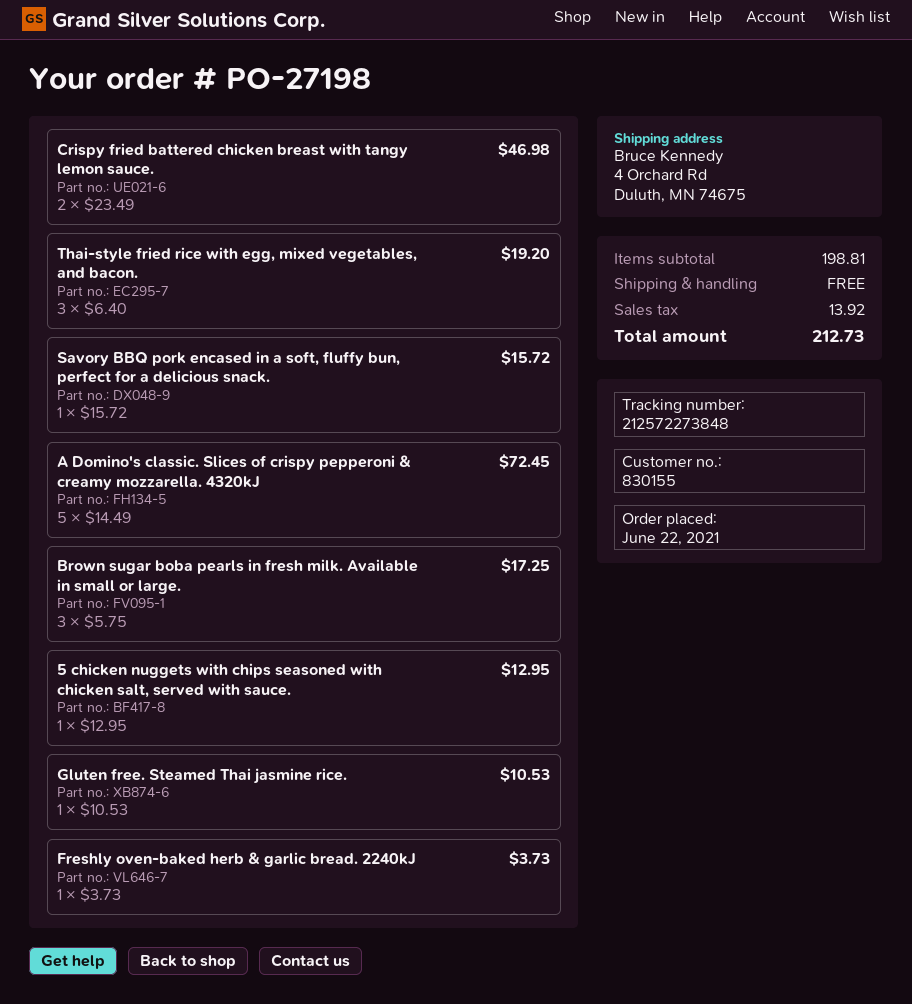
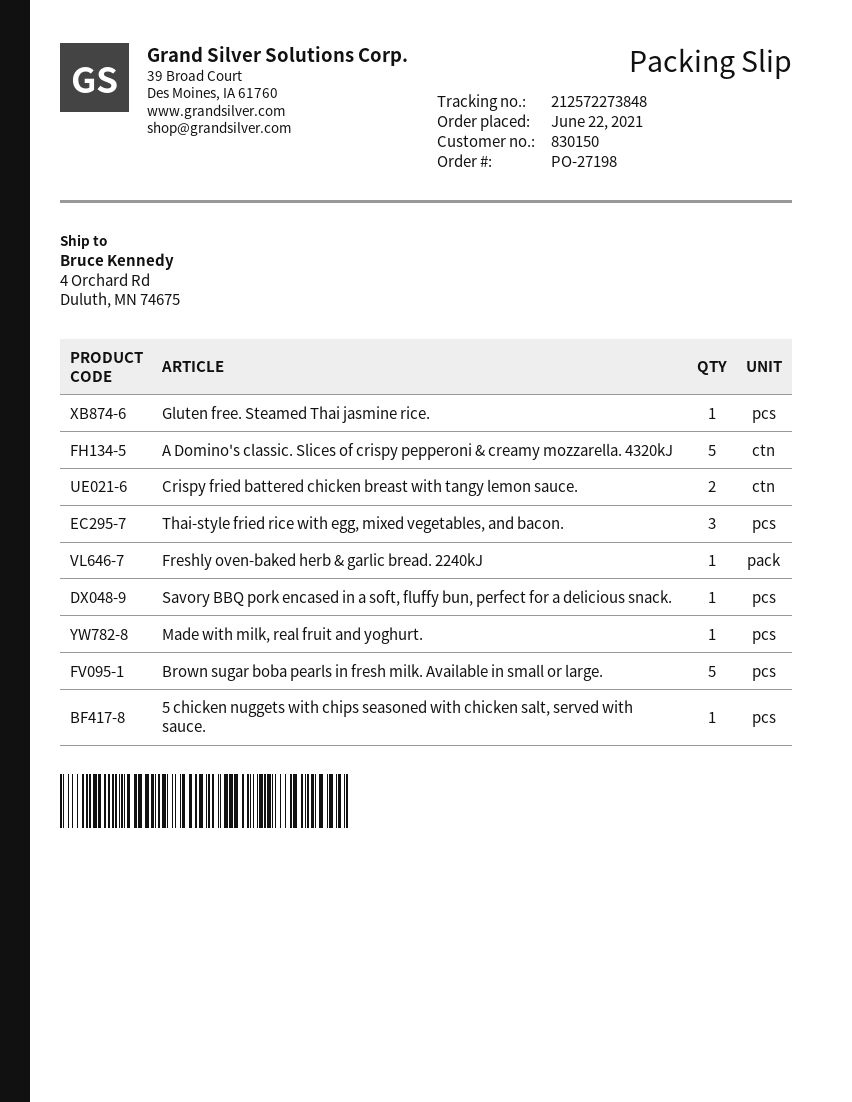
customer number: 830155 -> 830150
Brown sugar boba pearls in fresh milk. Available in small or large.: 3 -> 5
Made with milk, real fruit and yoghurt.: none -> 1

